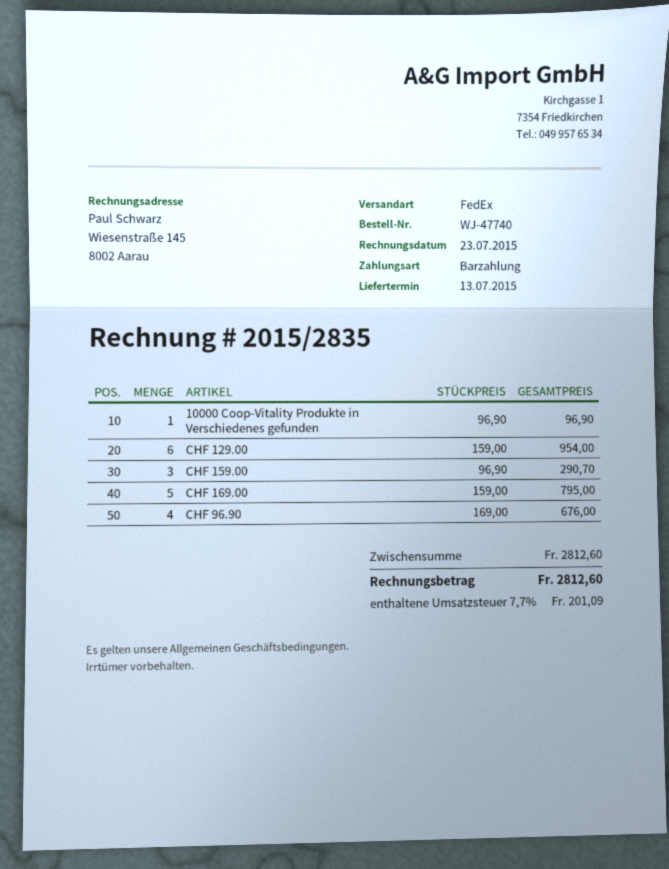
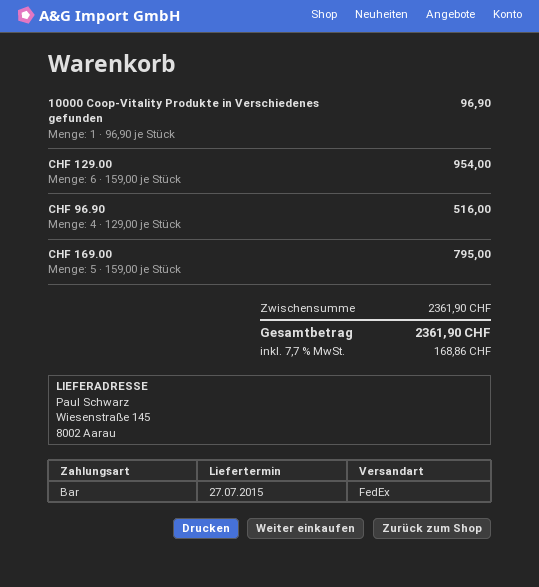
delivery date: 2015-07-13 -> 2015-07-27
CHF 159.00: 3 x 96.90 = 290.70 -> none
CHF 96.90: 4 x 169.00 = 676.00 -> 4 x 129.00 = 516.00
subtotal: 2812.60 -> 2361.90
tax: 7.7% = 201.09 -> 7.7% = 168.86
total: 2812.60 -> 2361.90

